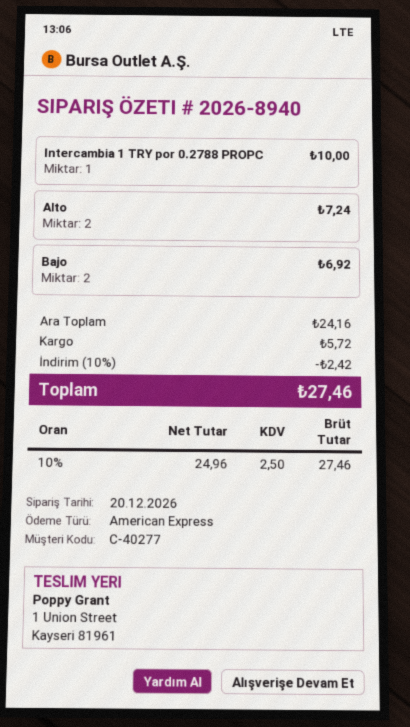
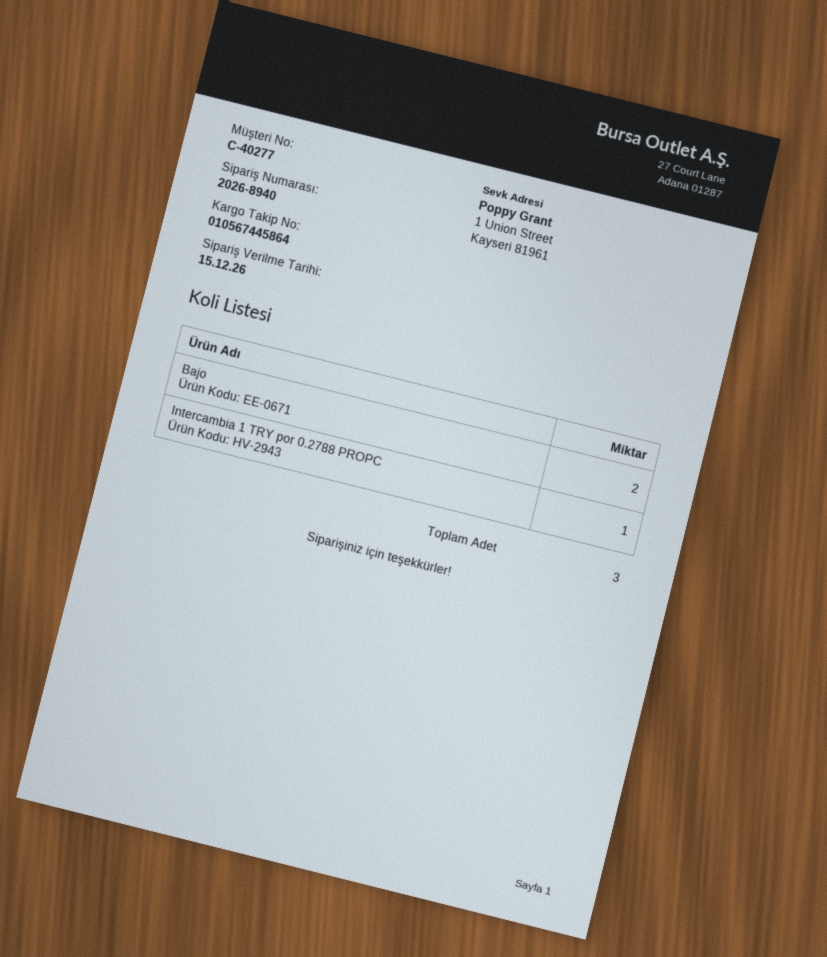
order date: 2026-12-20 -> 2026-12-15
Alto: 2 -> none

